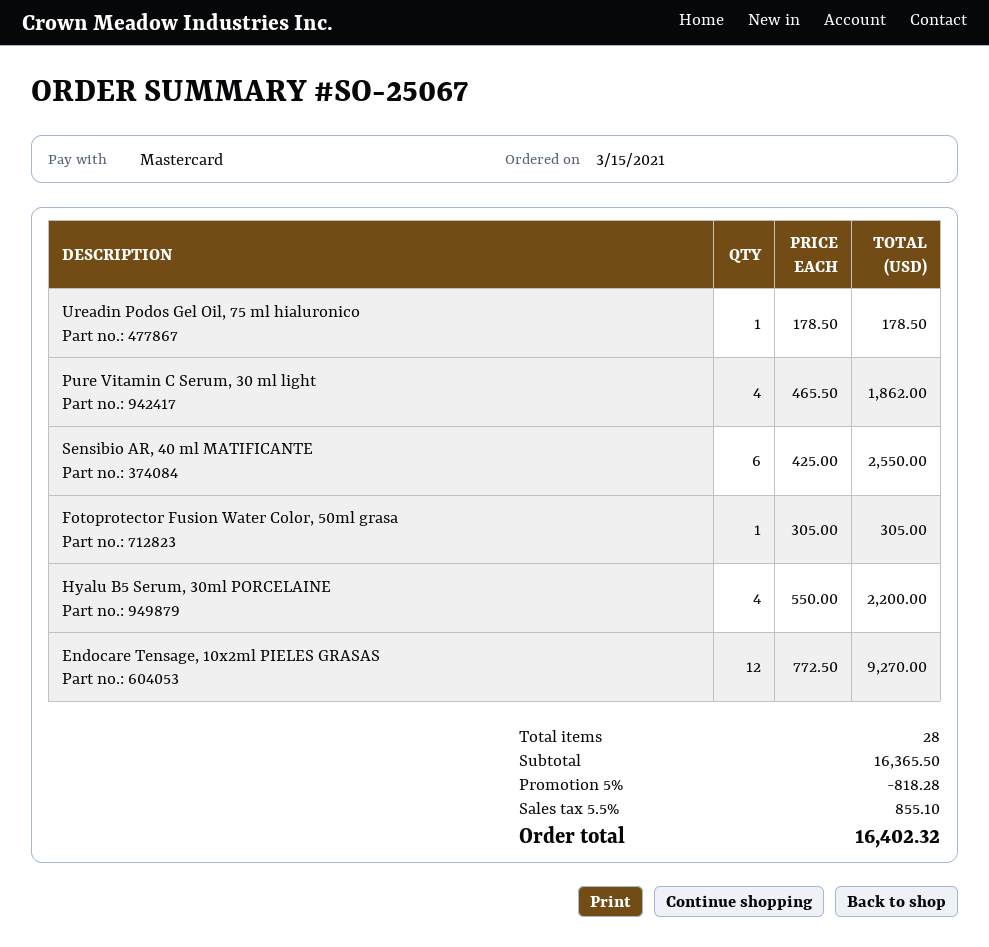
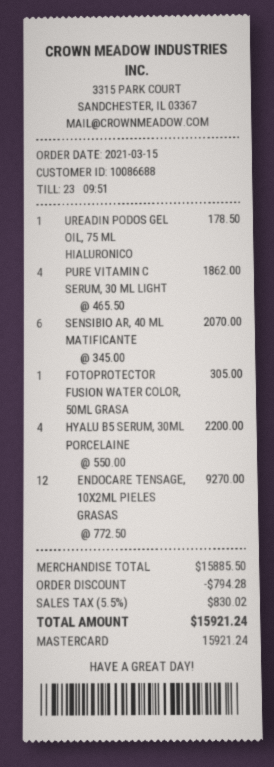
Sensibio AR, 40 ml MATIFICANTE: 6 x 425.00 = 2550.00 -> 6 x 345.00 = 2070.00
subtotal: 16365.50 -> 15885.50
discount: 818.28 -> 794.28
tax: 5.5% = 855.10 -> 5.5% = 830.02
total: 16402.32 -> 15921.24

